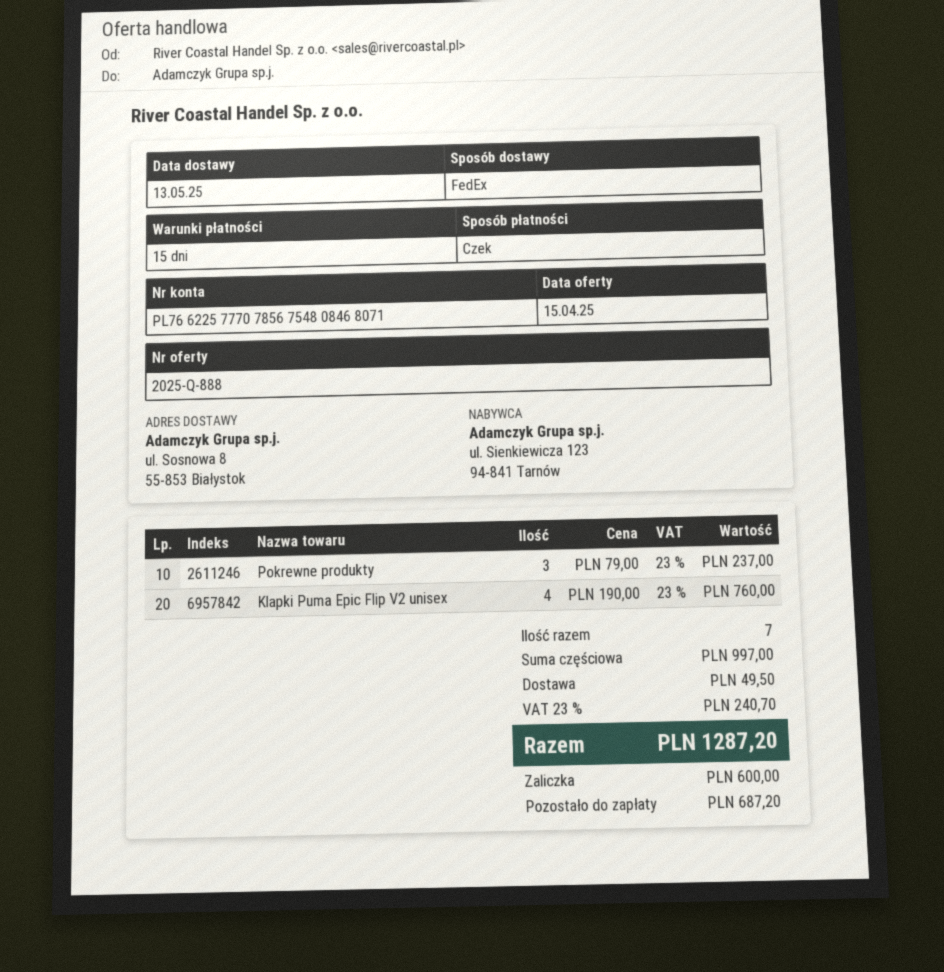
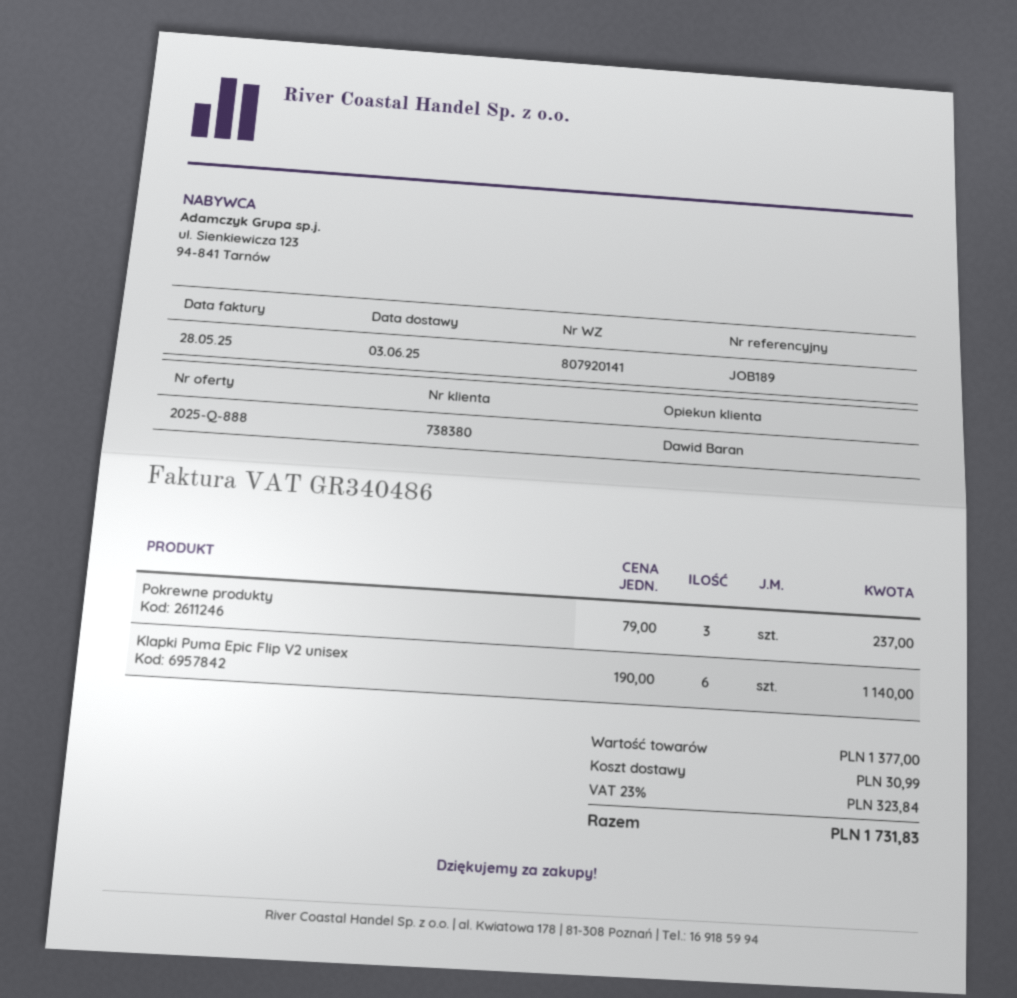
delivery date: 2025-05-13 -> 2025-06-03
Klapki Puma Epic Flip V2 unisex: 4 x 190.00 = 760.00 -> 6 x 190.00 = 1140.00
subtotal: 997.00 -> 1377.00
shipping: 49.50 -> 30.99
tax: 23% = 240.70 -> 23% = 323.84
total: 1287.20 -> 1731.83

